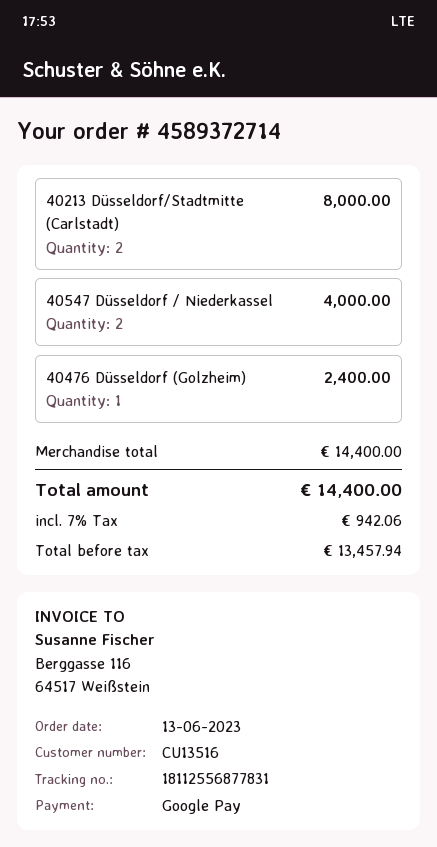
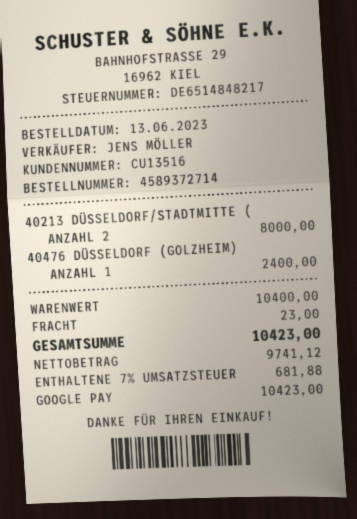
40547 Düsseldorf / Niederkassel: 2 for 4000.00 -> none
subtotal: 14400.00 -> 10400.00
shipping: none -> 23.00
net: 13457.94 -> 9741.12
tax: 7% = 942.06 -> 7% = 681.88
total: 14400.00 -> 10423.00

